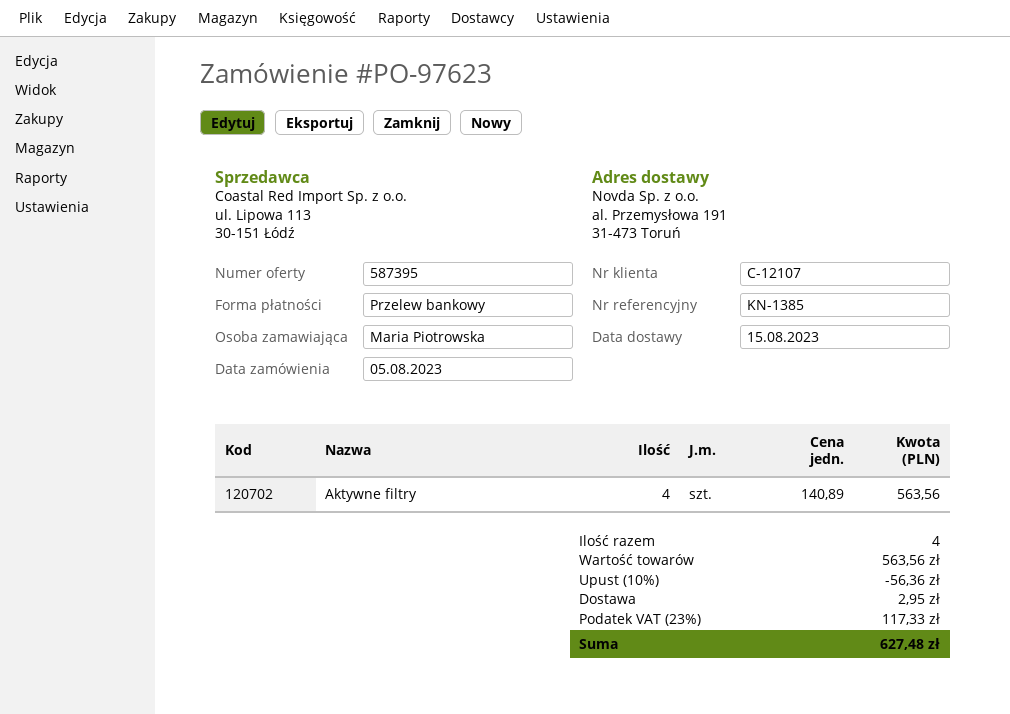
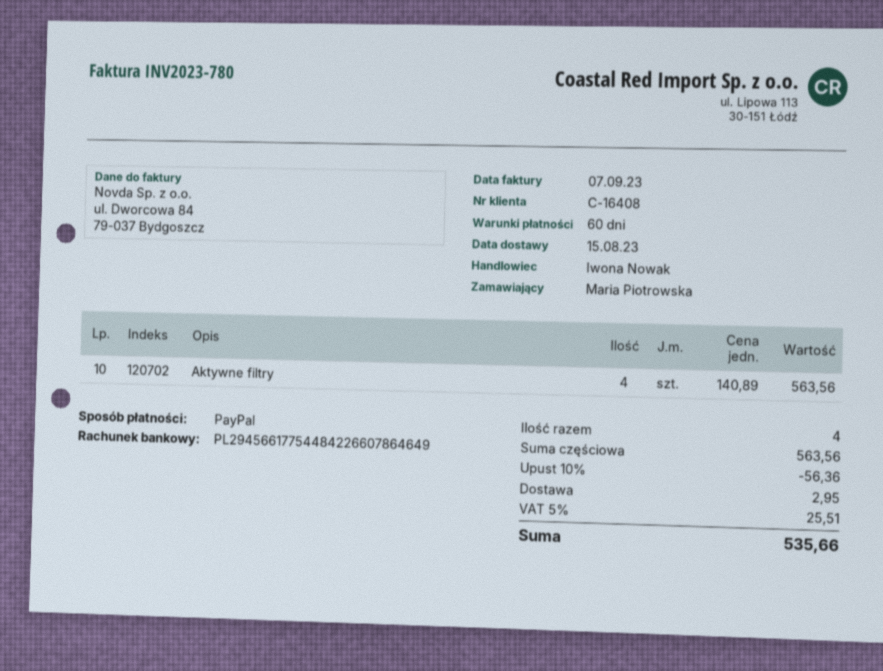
customer number: C-12107 -> C-16408
payment method: bank transfer -> PayPal
tax: 23% = 117.33 -> 5% = 25.51
total: 627.48 -> 535.66

